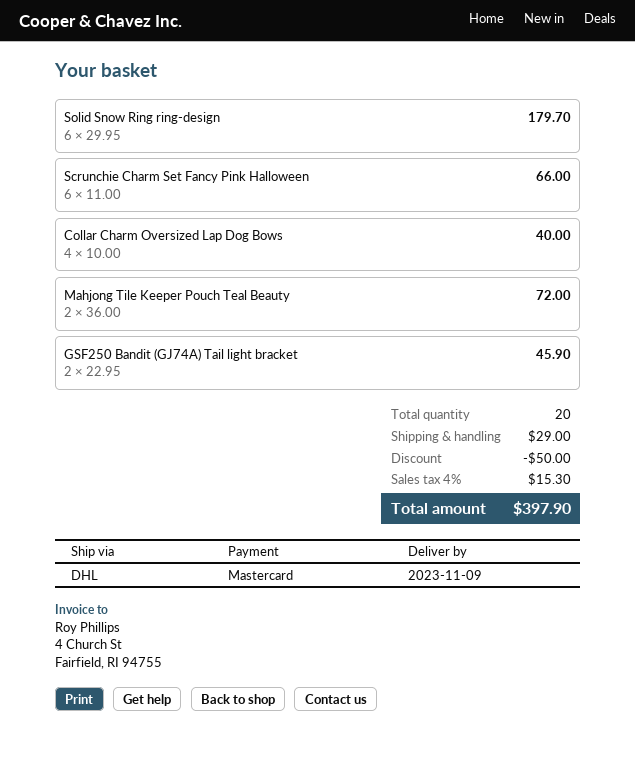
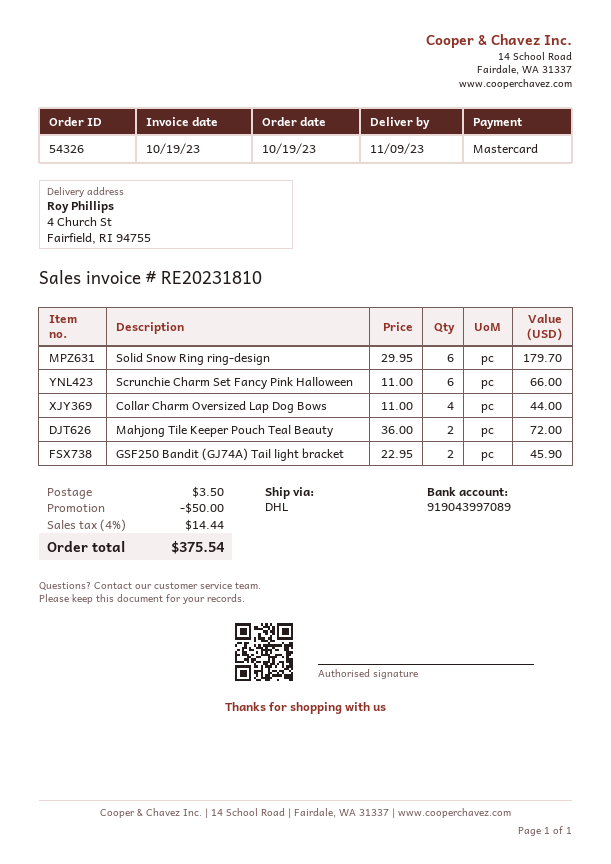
Collar Charm Oversized Lap Dog Bows: 4 x 10.00 = 40.00 -> 4 x 11.00 = 44.00
shipping: 29.00 -> 3.50
tax: 4% = 15.30 -> 4% = 14.44
total: 397.90 -> 375.54

